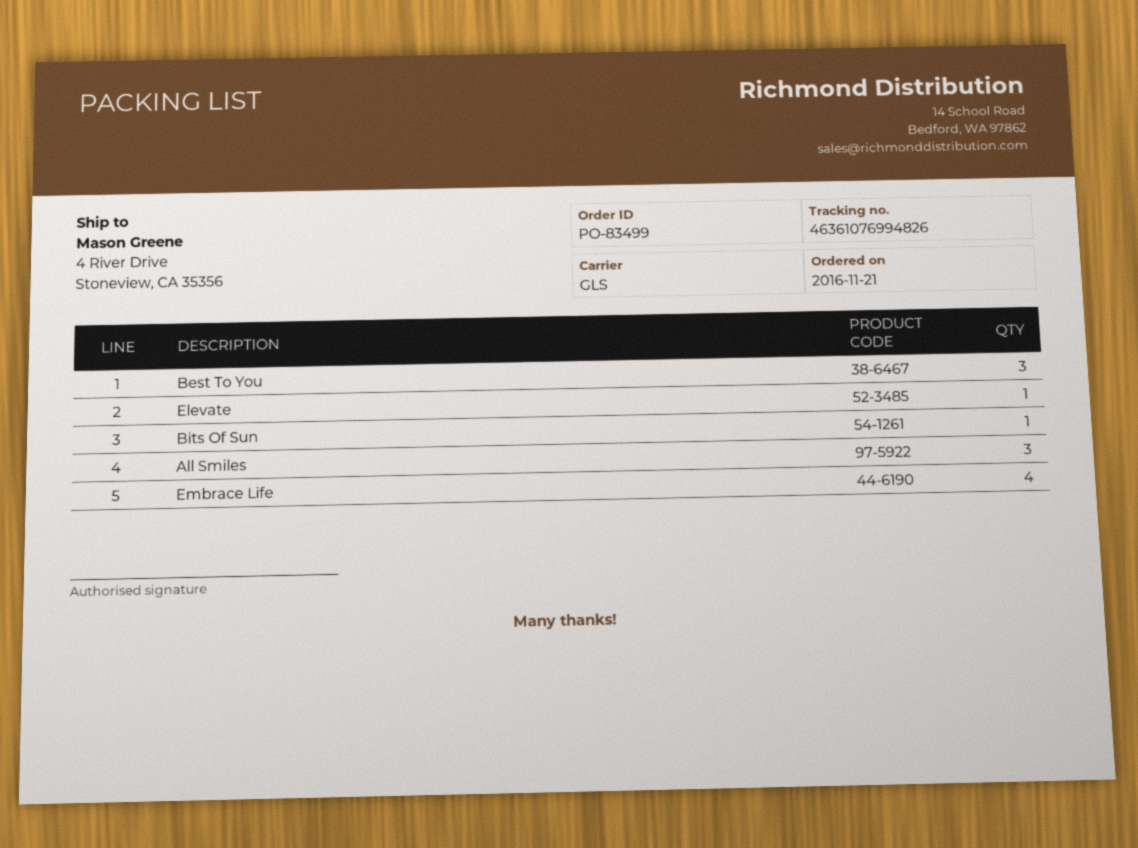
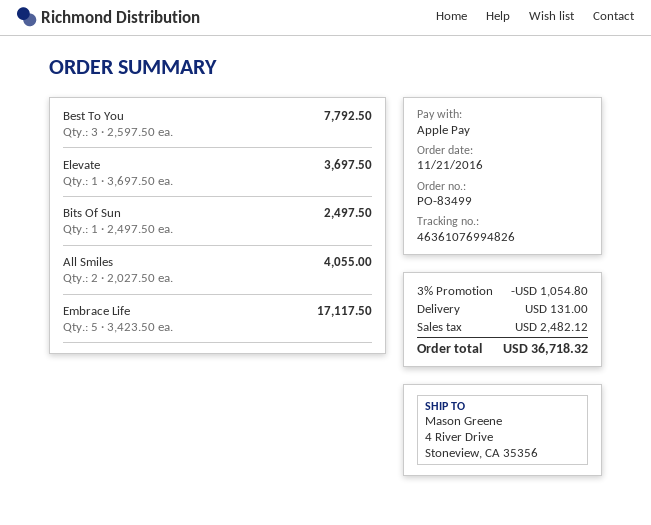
All Smiles: 3 -> 2
Embrace Life: 4 -> 5

